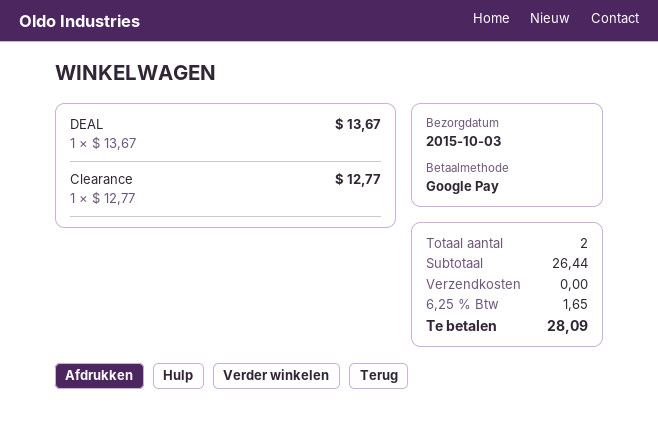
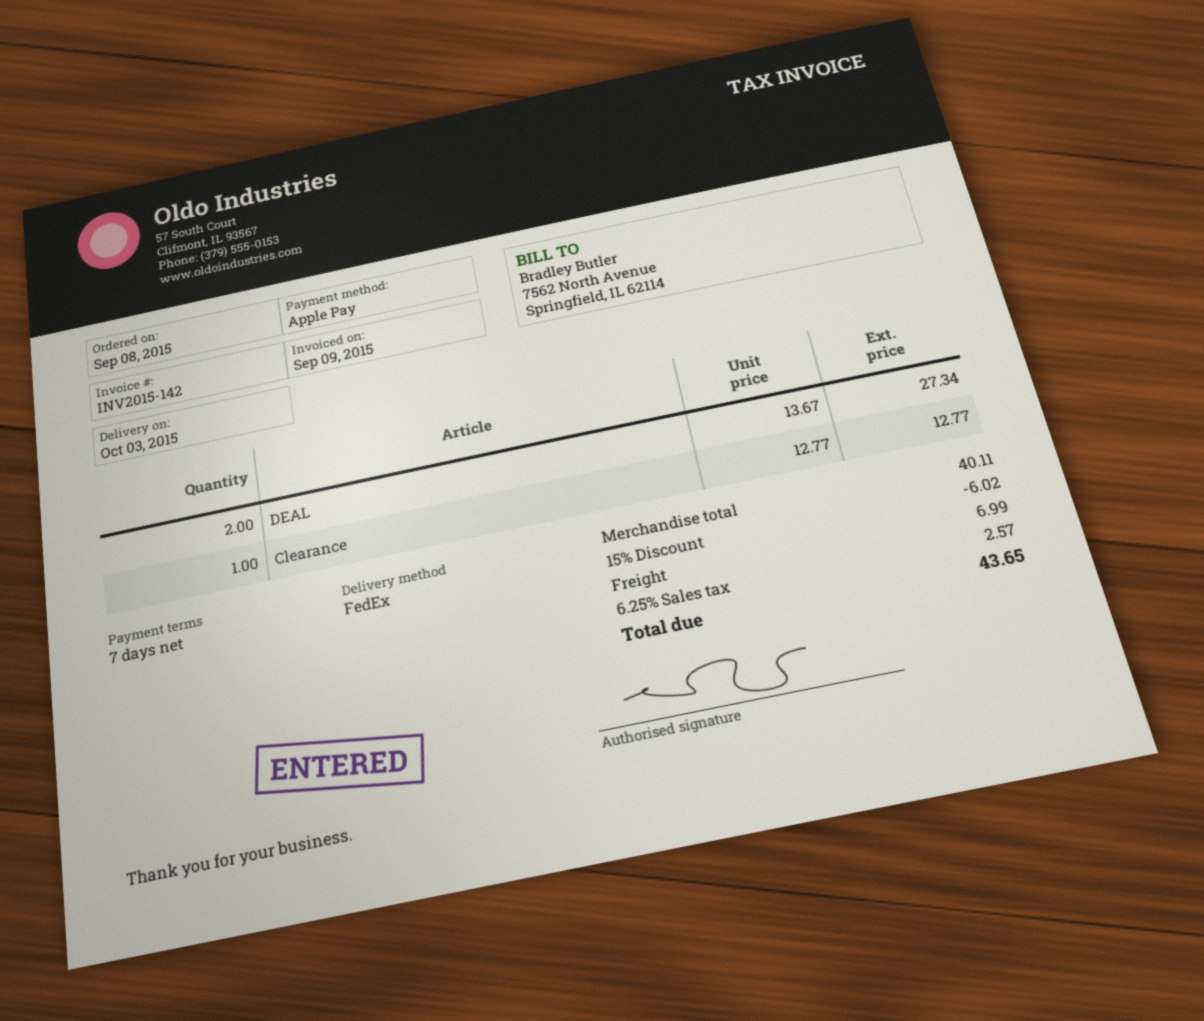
payment method: Google Pay -> Apple Pay
DEAL: 1 x 13.67 = 13.67 -> 2 x 13.67 = 27.34
subtotal: 26.44 -> 40.11
discount: none -> 15% = 6.02
shipping: 0.00 -> 6.99
tax: 6.25% = 1.65 -> 6.25% = 2.57
total: 28.09 -> 43.65

